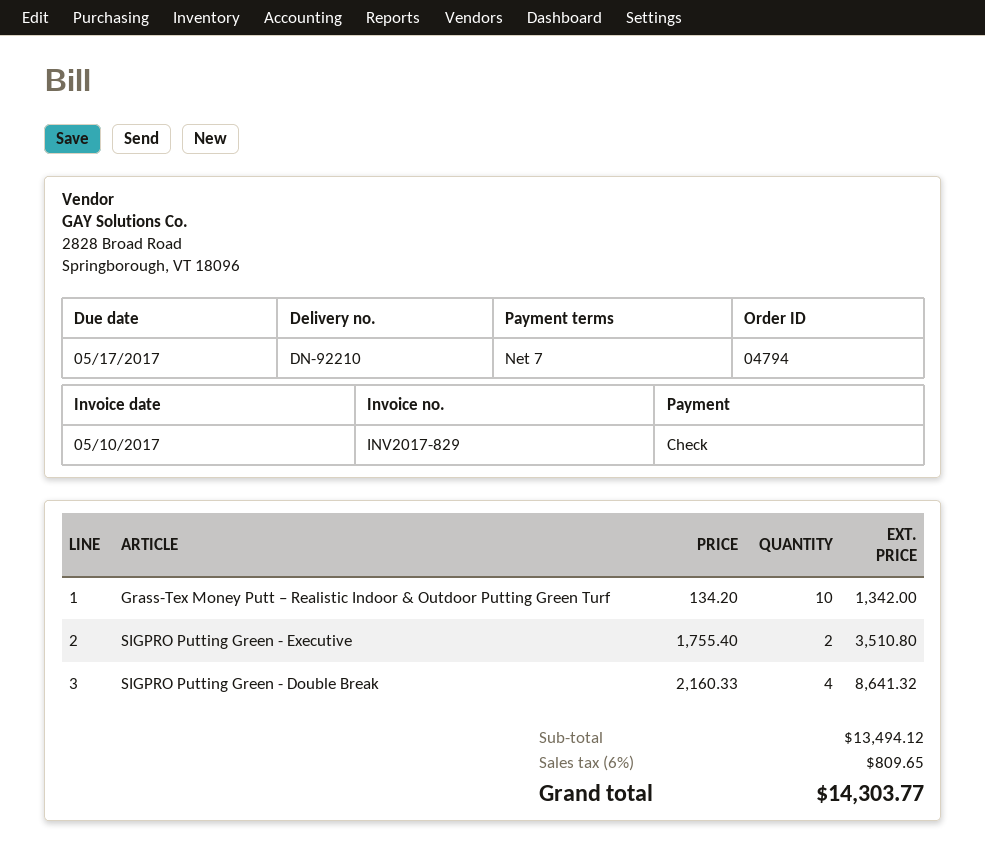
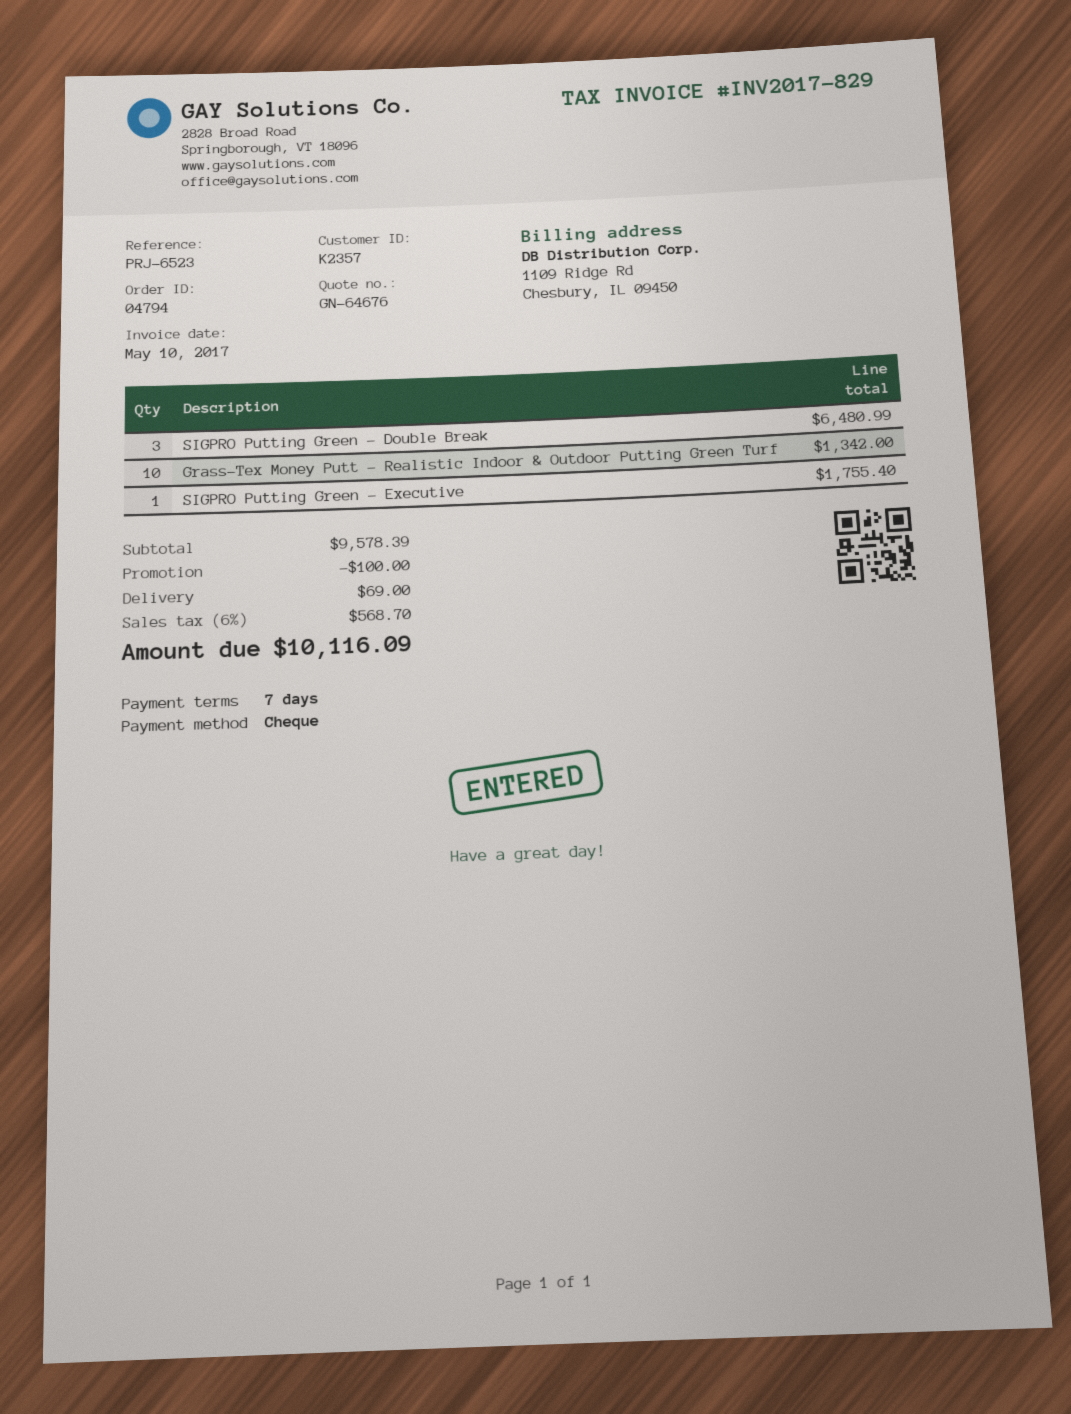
SIGPRO Putting Green - Executive: 2 for 3510.80 -> 1 for 1755.40
SIGPRO Putting Green - Double Break: 4 for 8641.32 -> 3 for 6480.99
subtotal: 13494.12 -> 9578.39
discount: none -> 100.00
shipping: none -> 69.00
tax: 6% = 809.65 -> 6% = 568.70
total: 14303.77 -> 10116.09

